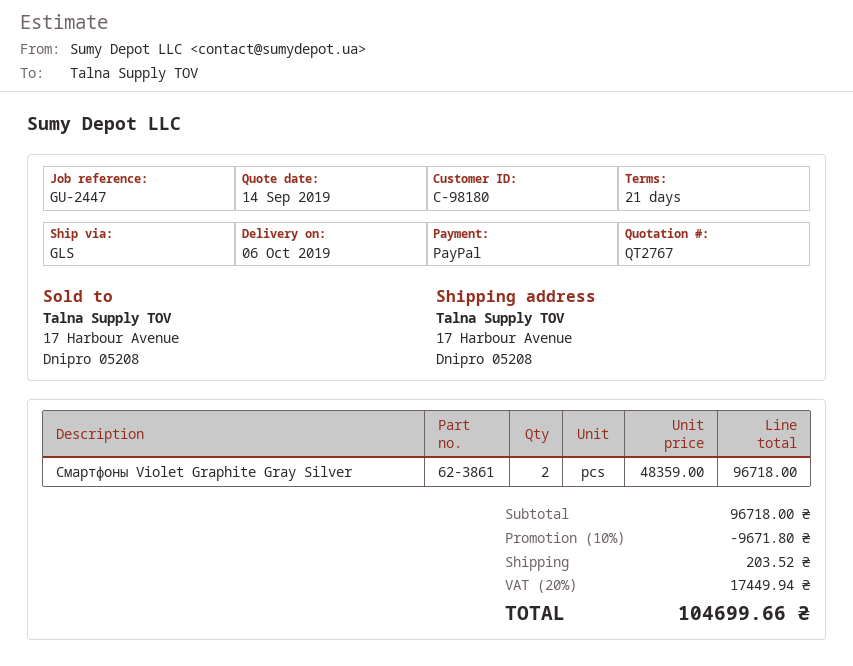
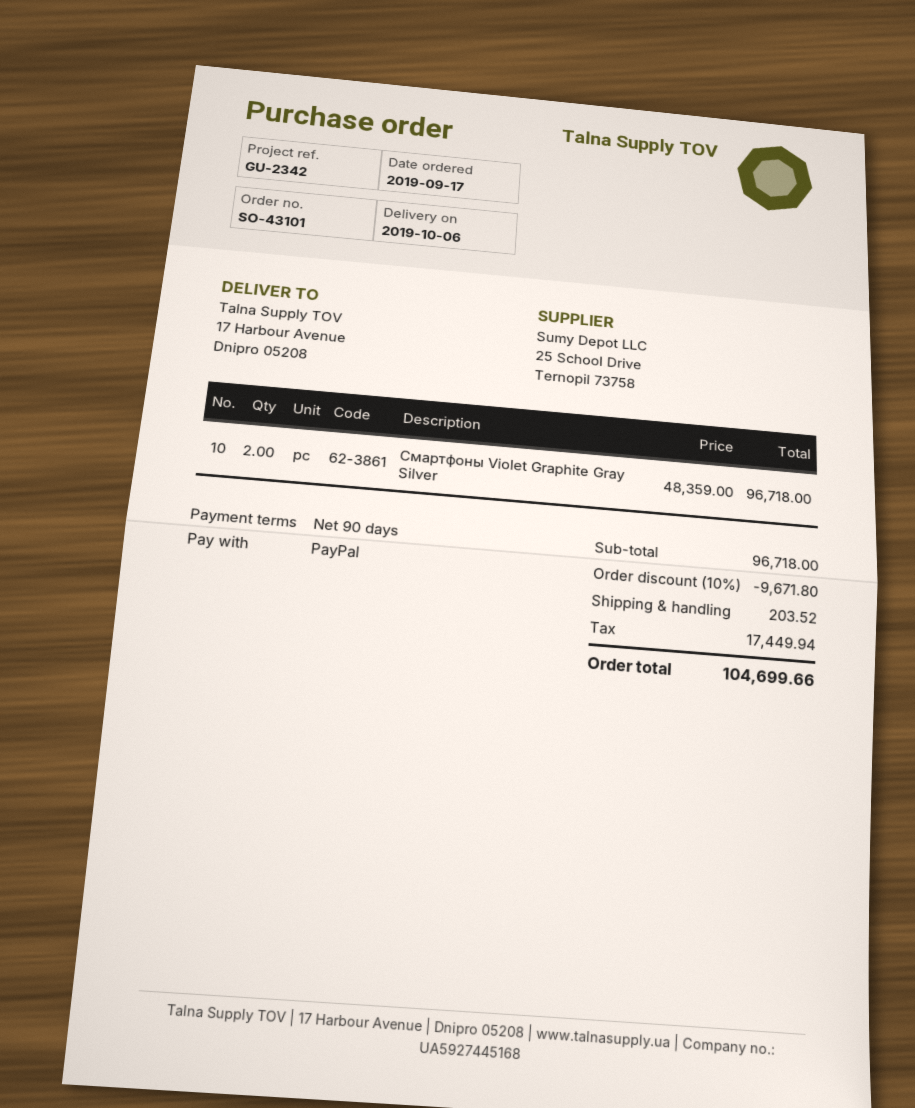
payment terms: 21 days -> 90 days
reference: GU-2447 -> GU-2342

